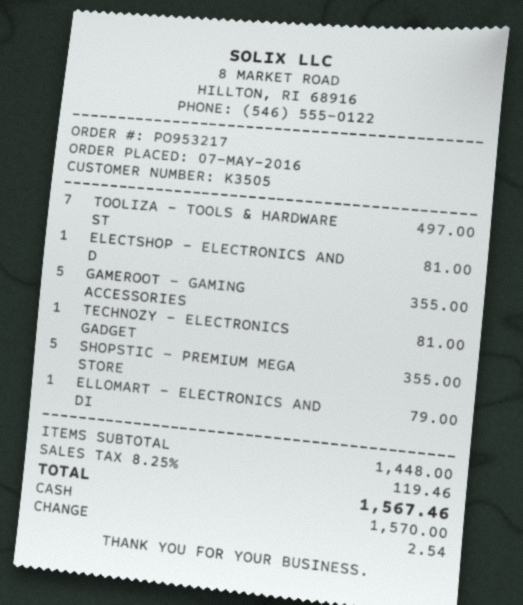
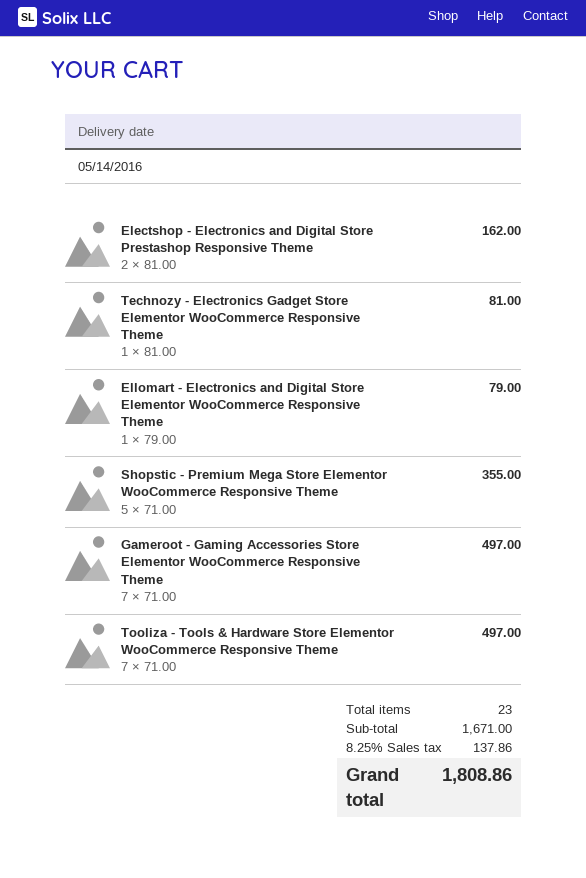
ELECTSHOP - ELECTRONICS AND D: 1 for 81.00 -> 2 for 162.00
GAMEROOT - GAMING ACCESSORIES: 5 for 355.00 -> 7 for 497.00
subtotal: 1448.00 -> 1671.00
tax: 8.25% = 119.46 -> 8.25% = 137.86
total: 1567.46 -> 1808.86

